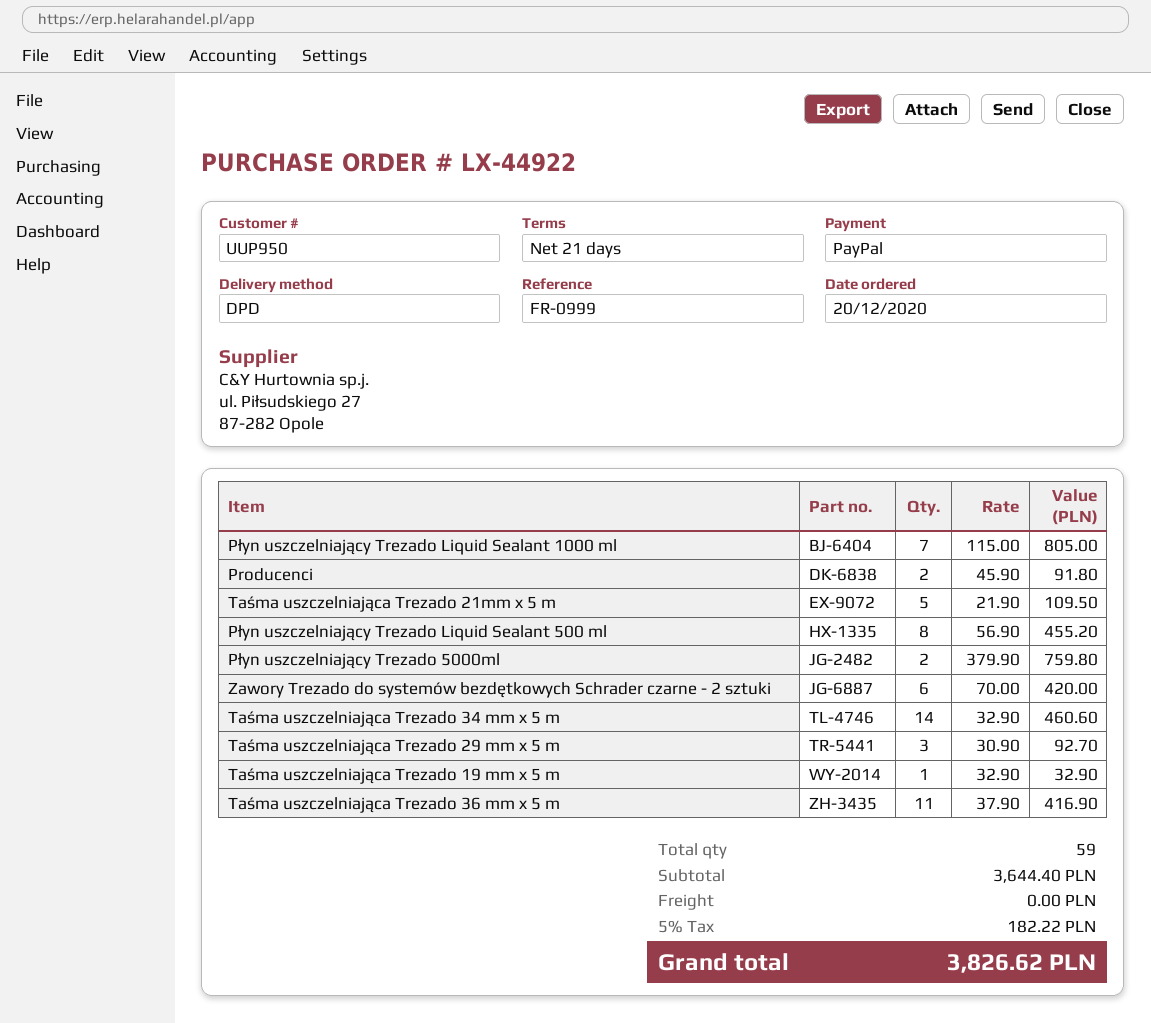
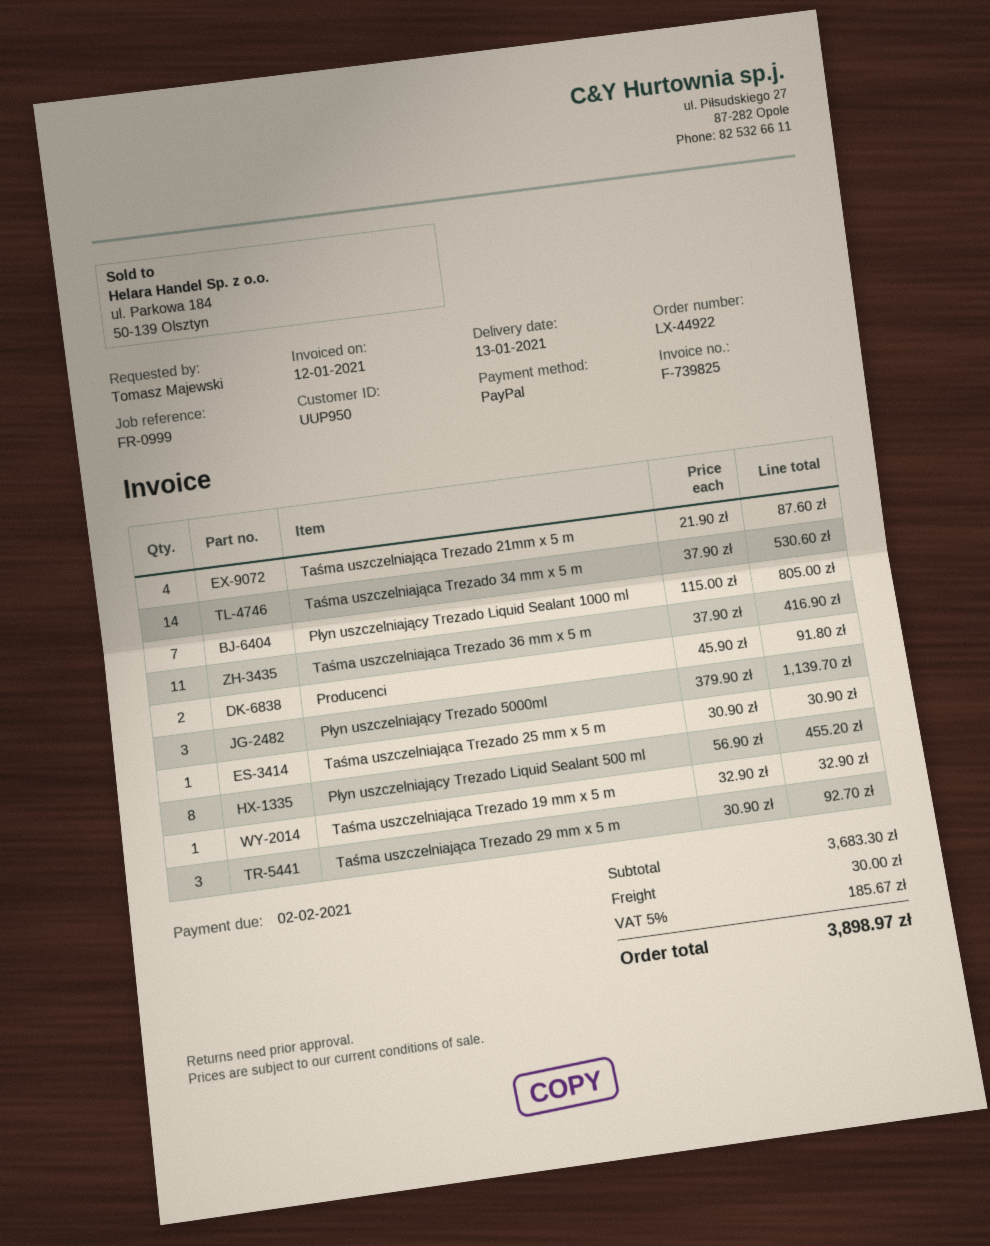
Taśma uszczelniająca Trezado 21mm x 5 m: 5 x 21.90 = 109.50 -> 4 x 21.90 = 87.60
Płyn uszczelniający Trezado 5000ml: 2 x 379.90 = 759.80 -> 3 x 379.90 = 1139.70
Zawory Trezado do systemów bezdętkowych Schrader czarne - 2 sztuki: 6 x 70.00 = 420.00 -> none
Taśma uszczelniająca Trezado 34 mm x 5 m: 14 x 32.90 = 460.60 -> 14 x 37.90 = 530.60
Taśma uszczelniająca Trezado 25 mm x 5 m: none -> 1 x 30.90 = 30.90
subtotal: 3644.40 -> 3683.30
shipping: 0.00 -> 30.00
tax: 5% = 182.22 -> 5% = 185.67
total: 3826.62 -> 3898.97

